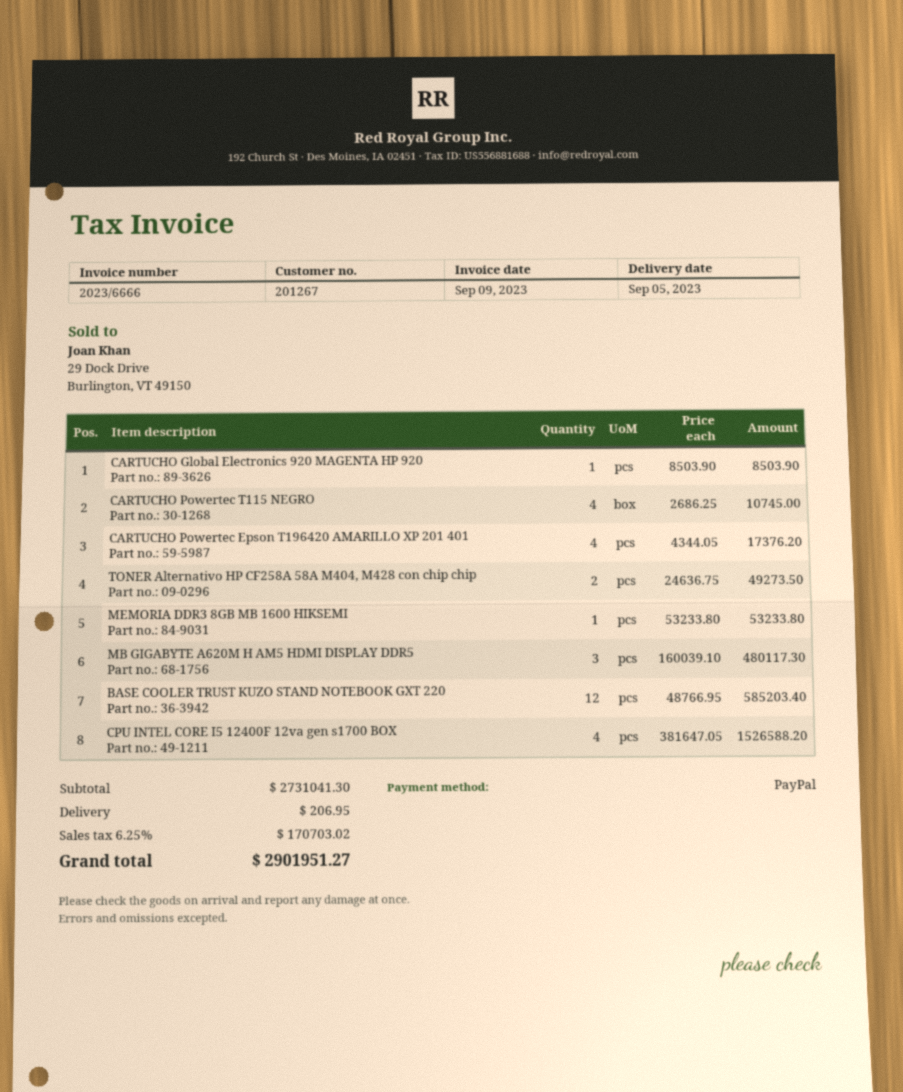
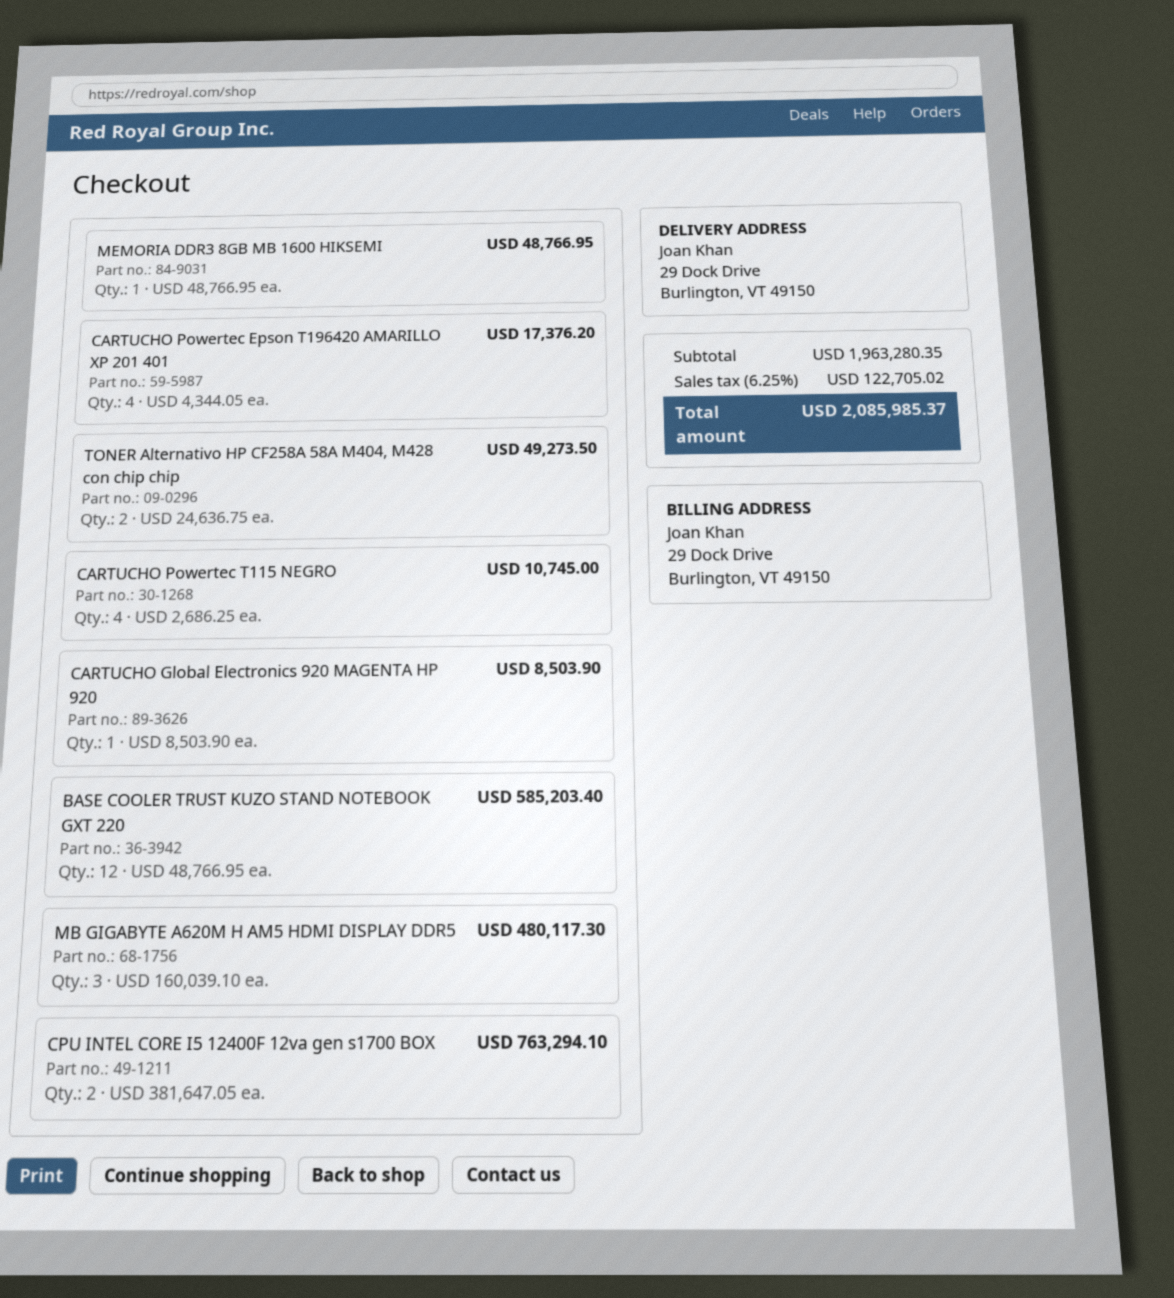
MEMORIA DDR3 8GB MB 1600 HIKSEMI: 1 x 53233.80 = 53233.80 -> 1 x 48766.95 = 48766.95
CPU INTEL CORE I5 12400F 12va gen s1700 BOX: 4 x 381647.05 = 1526588.20 -> 2 x 381647.05 = 763294.10
subtotal: 2731041.30 -> 1963280.35
shipping: 206.95 -> none
tax: 6.25% = 170703.02 -> 6.25% = 122705.02
total: 2901951.27 -> 2085985.37

